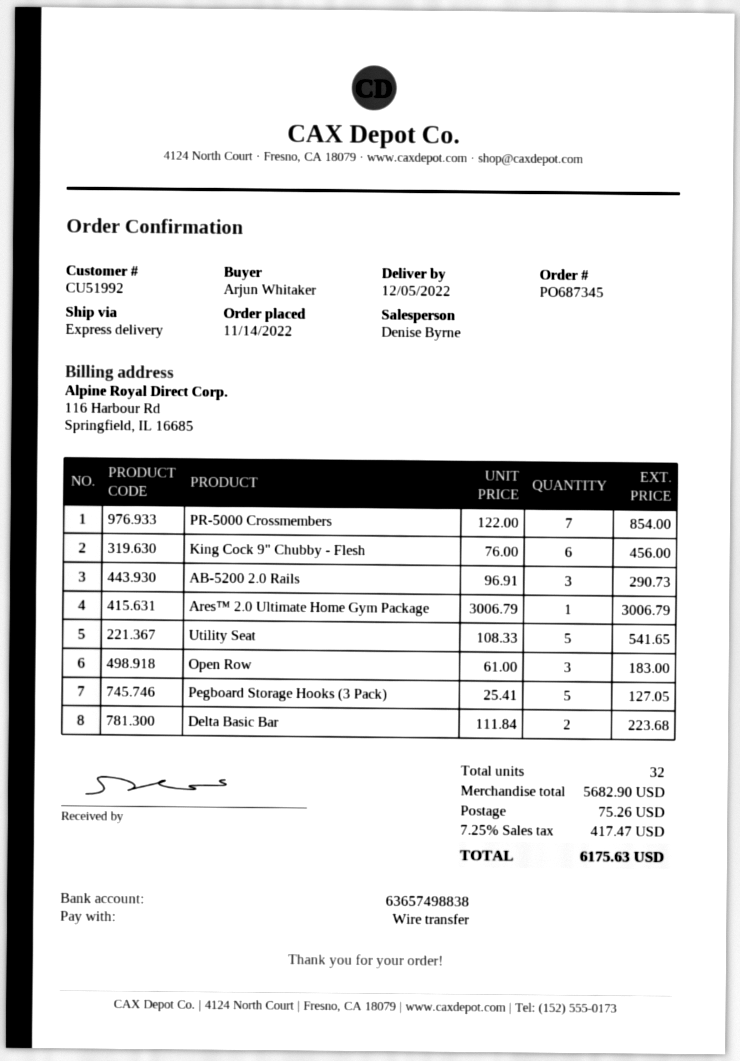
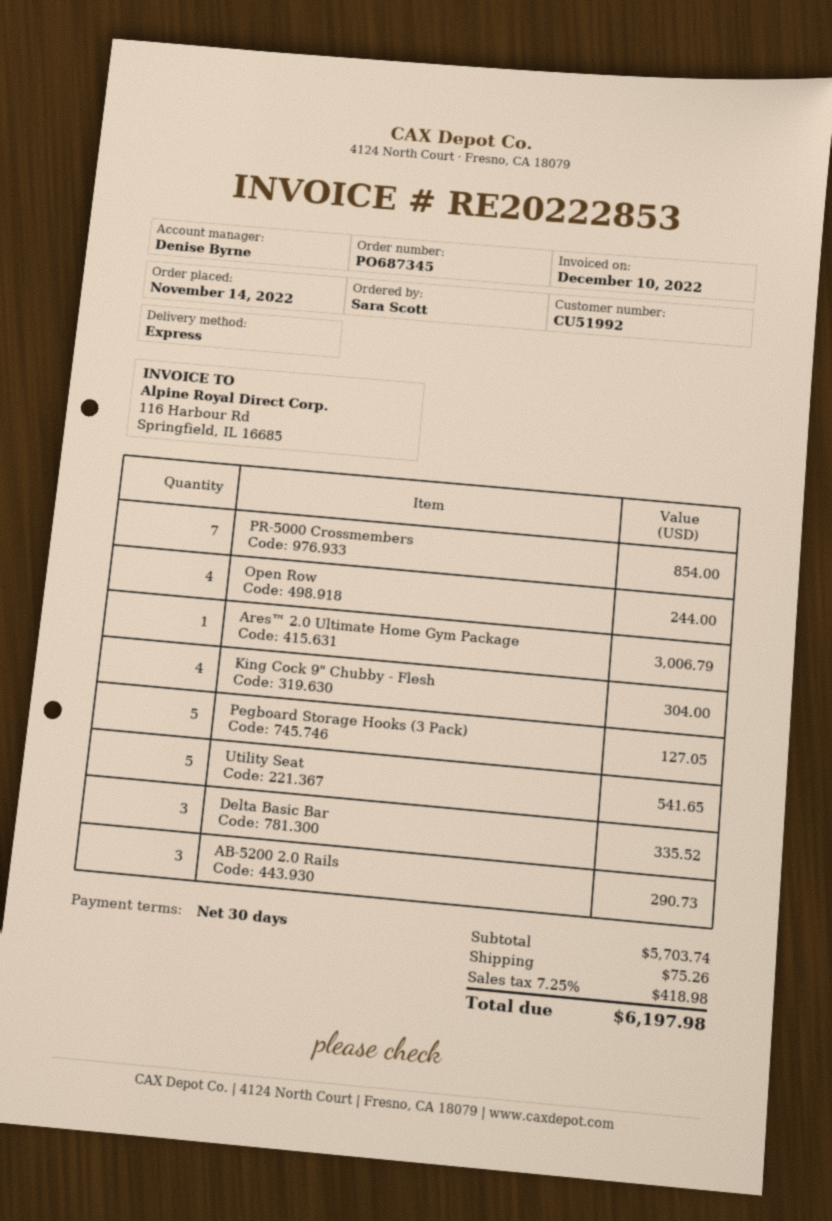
ordered by: Arjun Whitaker -> Sara Scott
King Cock 9" Chubby - Flesh: 6 for 456.00 -> 4 for 304.00
Open Row: 3 for 183.00 -> 4 for 244.00
Delta Basic Bar: 2 for 223.68 -> 3 for 335.52
subtotal: 5682.90 -> 5703.74
tax: 7.25% = 417.47 -> 7.25% = 418.98
total: 6175.63 -> 6197.98

